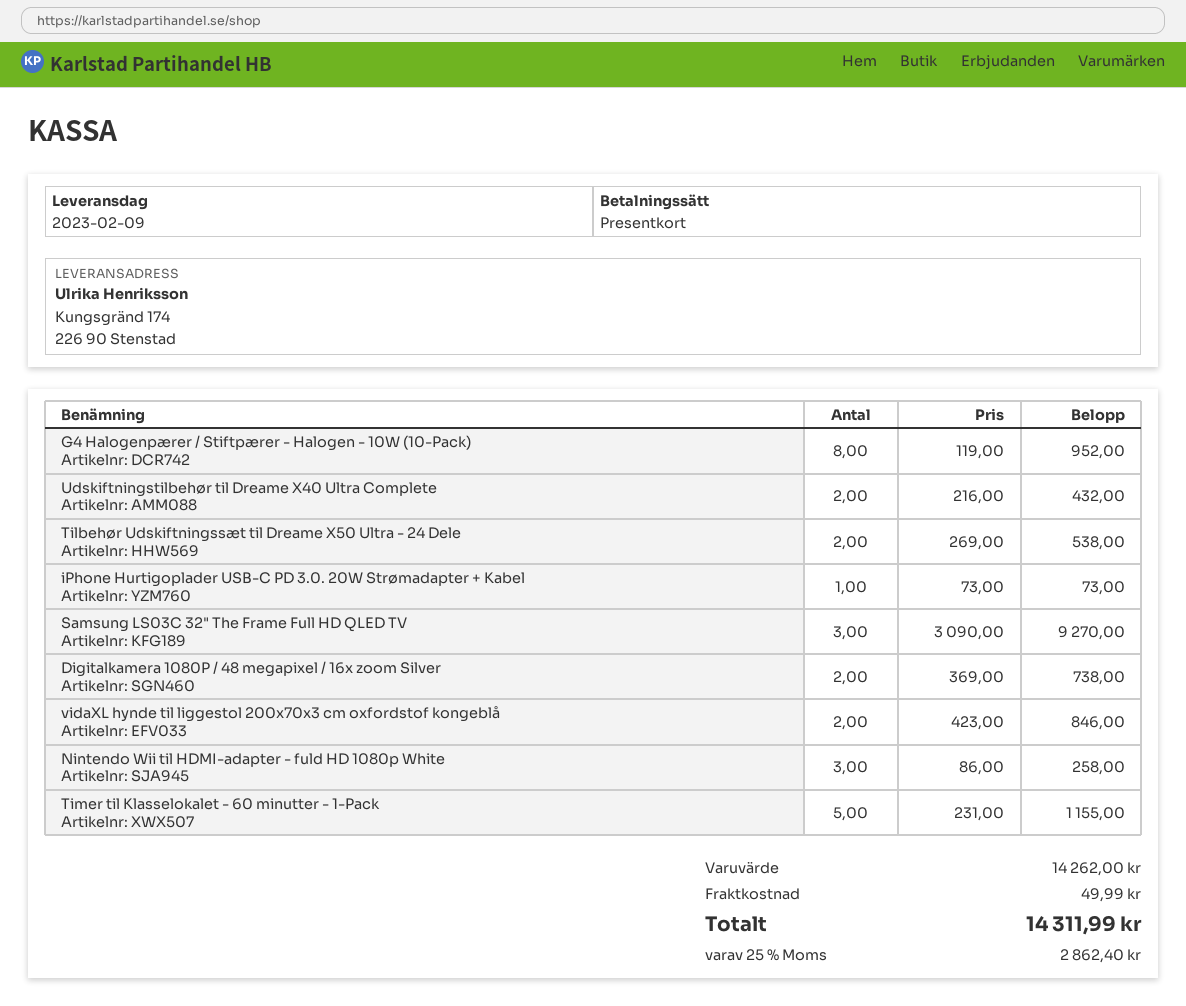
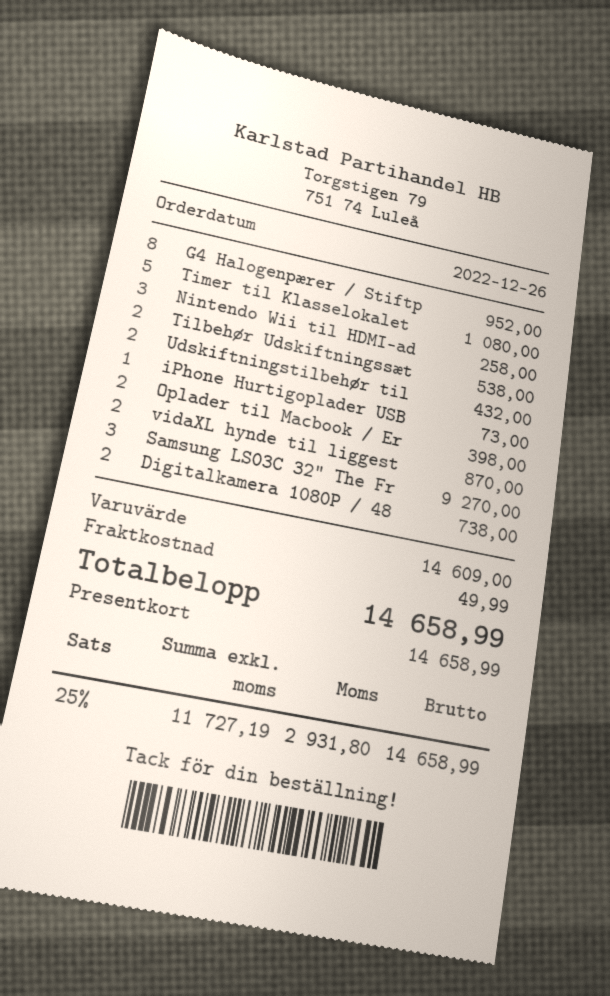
vidaXL hynde til liggestol 200x70x3 cm oxfordstof kongeblå: 2 for 846.00 -> 2 for 870.00
Timer til Klasselokalet - 60 minutter - 1-Pack: 5 for 1155.00 -> 5 for 1080.00
Oplader til Macbook / Er: none -> 2 for 398.00
subtotal: 14262.00 -> 14609.00
tax: 25% = 2862.40 -> 25% = 2931.80
total: 14311.99 -> 14658.99

